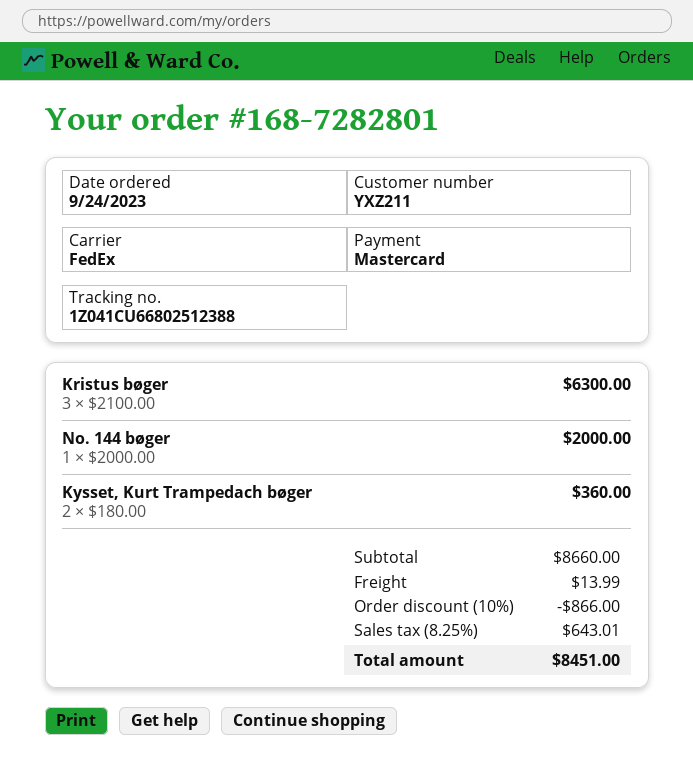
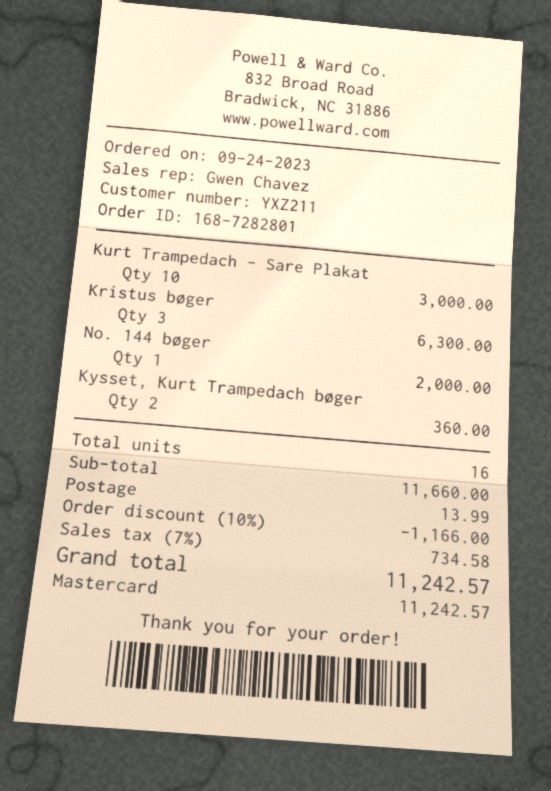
Kurt Trampedach - Sare Plakat: none -> 10 for 3000.00
subtotal: 8660.00 -> 11660.00
discount: 10% = 866.00 -> 10% = 1166.00
tax: 8.25% = 643.01 -> 7% = 734.58
total: 8451.00 -> 11242.57

